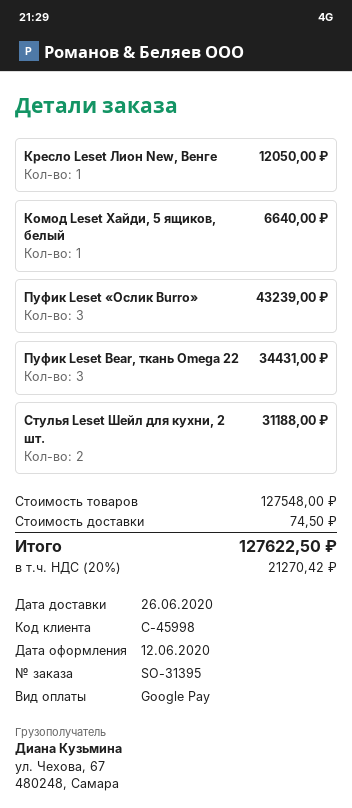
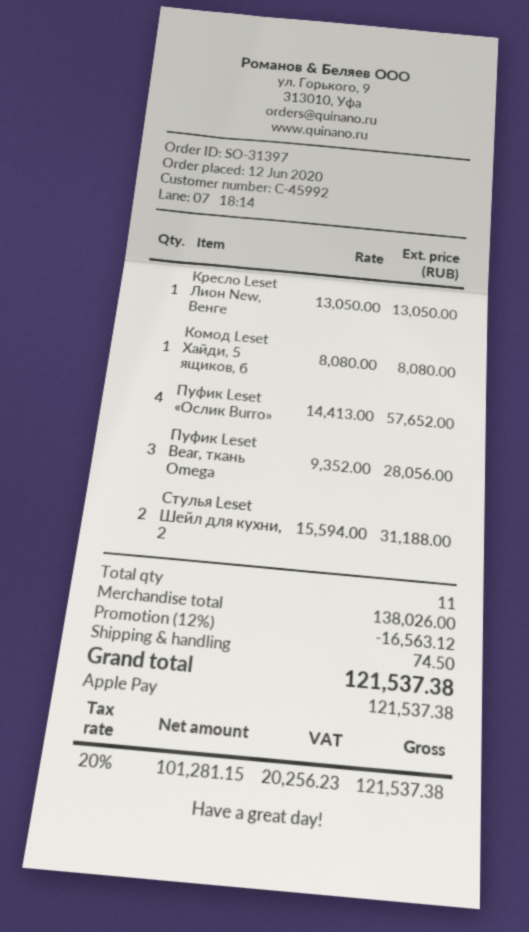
order number: SO-31395 -> SO-31397
customer number: C-45998 -> C-45992
payment method: Google Pay -> Apple Pay
Кресло Leset Лион New, Венге: 1 for 12050.00 -> 1 for 13050.00
Комод Leset Хайди, 5 ящиков, белый: 1 for 6640.00 -> 1 for 8080.00
Пуфик Leset «Ослик Burro»: 3 for 43239.00 -> 4 for 57652.00
Пуфик Leset Bear, ткань Omega 22: 3 for 34431.00 -> 3 for 28056.00
subtotal: 127548.00 -> 138026.00
discount: none -> 12% = 16563.12
tax: 20% = 21270.42 -> 20% = 20256.23
total: 127622.50 -> 121537.38

